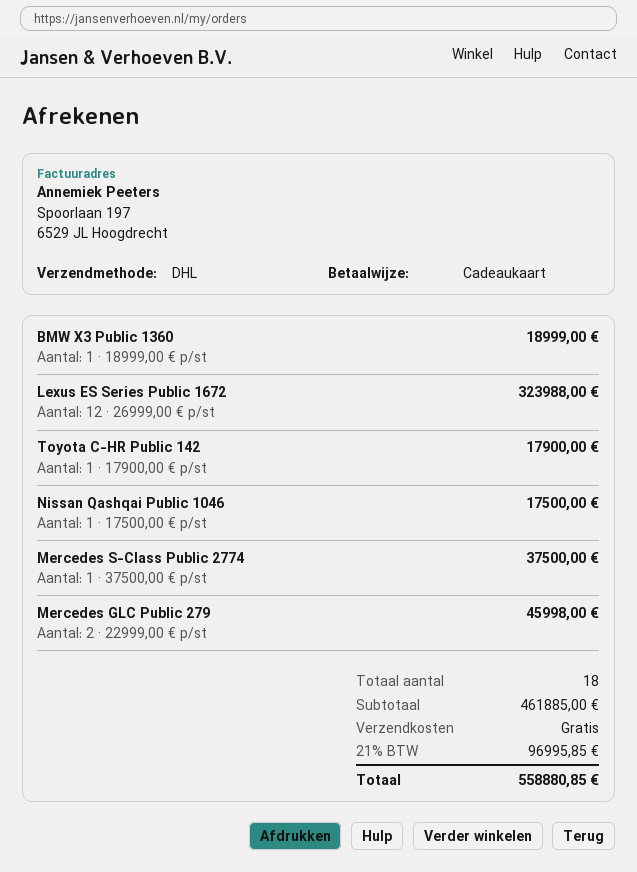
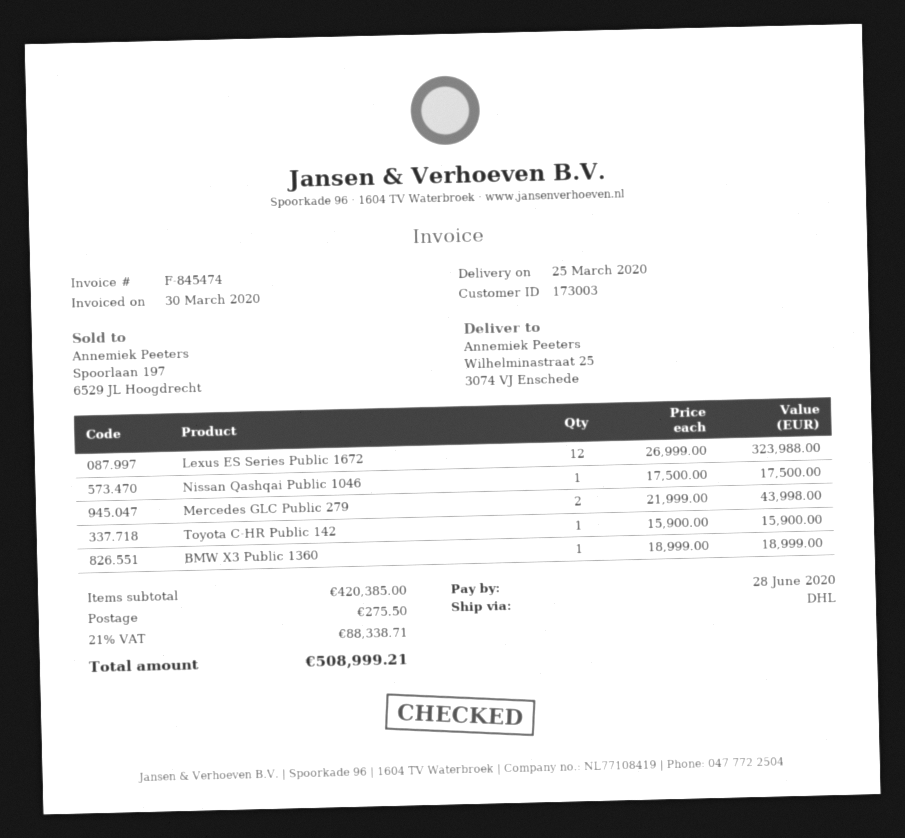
Toyota C-HR Public 142: 1 x 17900.00 = 17900.00 -> 1 x 15900.00 = 15900.00
Mercedes S-Class Public 2774: 1 x 37500.00 = 37500.00 -> none
Mercedes GLC Public 279: 2 x 22999.00 = 45998.00 -> 2 x 21999.00 = 43998.00
subtotal: 461885.00 -> 420385.00
shipping: 0.00 -> 275.50
tax: 21% = 96995.85 -> 21% = 88338.71
total: 558880.85 -> 508999.21

